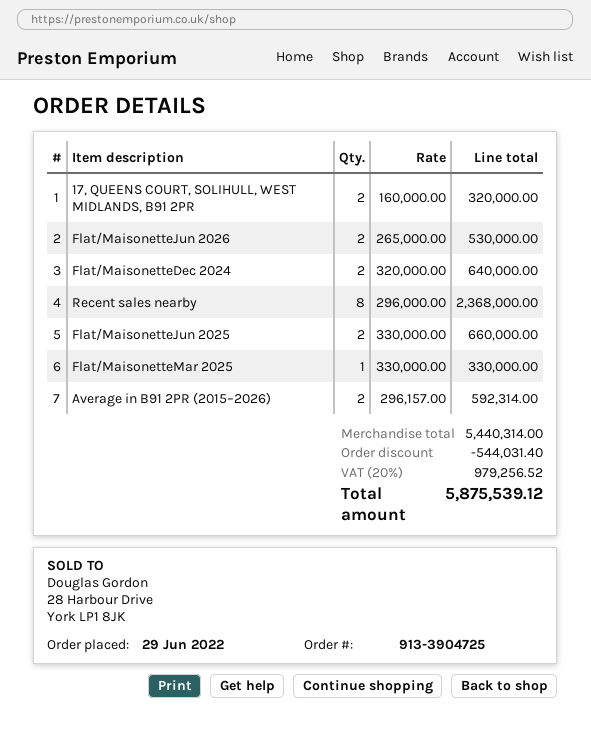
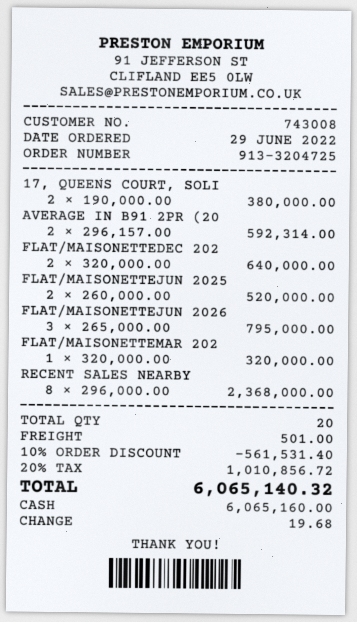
order number: 913-3904725 -> 913-3204725
17, QUEENS COURT, SOLIHULL, WEST MIDLANDS, B91 2PR: 2 x 160000.00 = 320000.00 -> 2 x 190000.00 = 380000.00
Flat/MaisonetteJun 2026: 2 x 265000.00 = 530000.00 -> 3 x 265000.00 = 795000.00
Flat/MaisonetteJun 2025: 2 x 330000.00 = 660000.00 -> 2 x 260000.00 = 520000.00
Flat/MaisonetteMar 2025: 1 x 330000.00 = 330000.00 -> 1 x 320000.00 = 320000.00
discount: 544031.40 -> 561531.40
shipping: none -> 501.00
tax: 20% = 979256.52 -> 20% = 1010856.72
total: 5875539.12 -> 6065140.32

